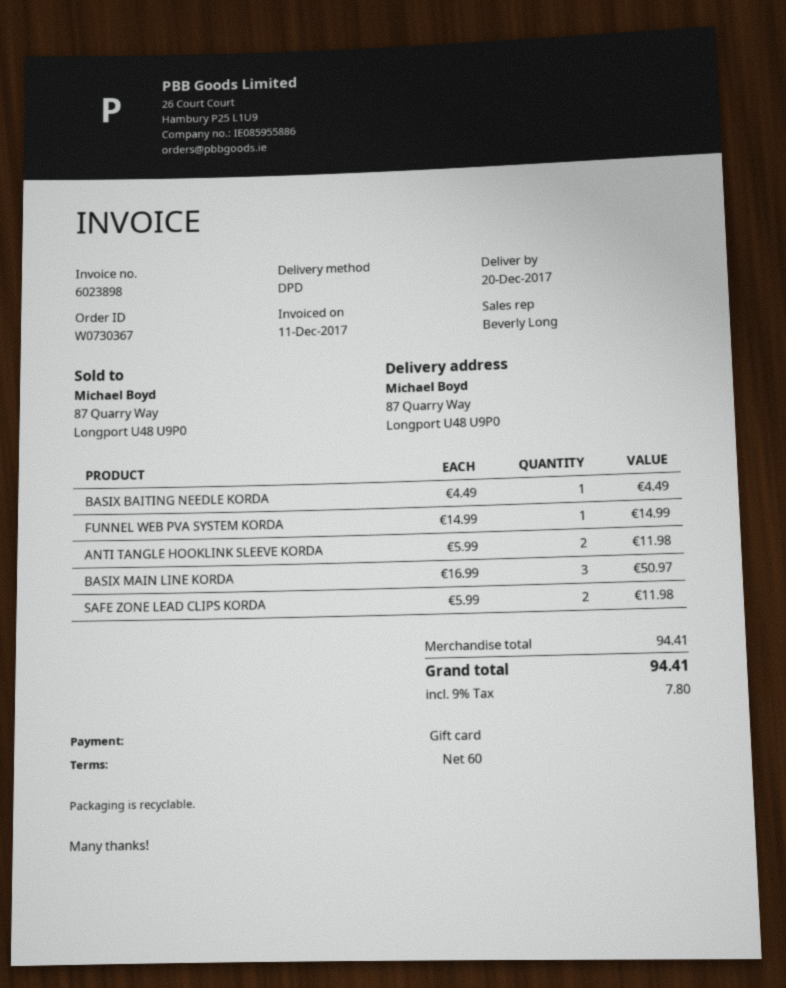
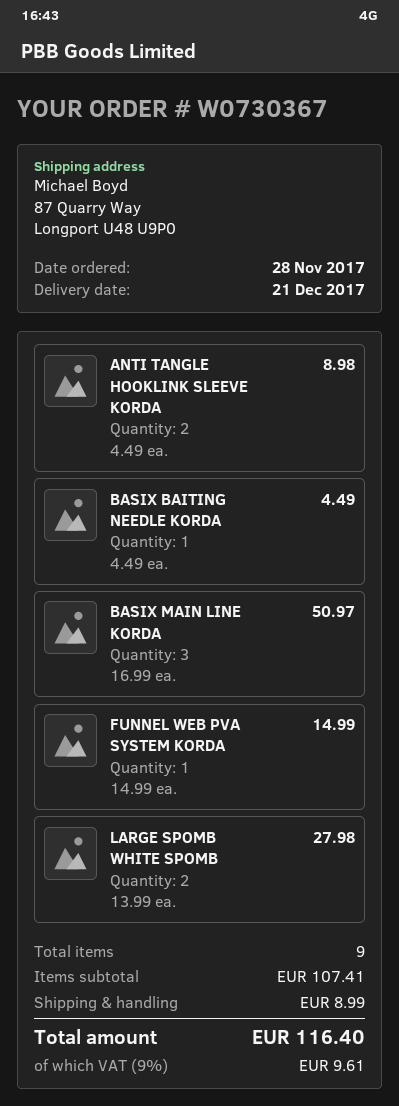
delivery date: 2017-12-20 -> 2017-12-21
ANTI TANGLE HOOKLINK SLEEVE KORDA: 2 x 5.99 = 11.98 -> 2 x 4.49 = 8.98
SAFE ZONE LEAD CLIPS KORDA: 2 x 5.99 = 11.98 -> none
LARGE SPOMB WHITE SPOMB: none -> 2 x 13.99 = 27.98
subtotal: 94.41 -> 107.41
shipping: none -> 8.99
tax: 9% = 7.80 -> 9% = 9.61
total: 94.41 -> 116.40

